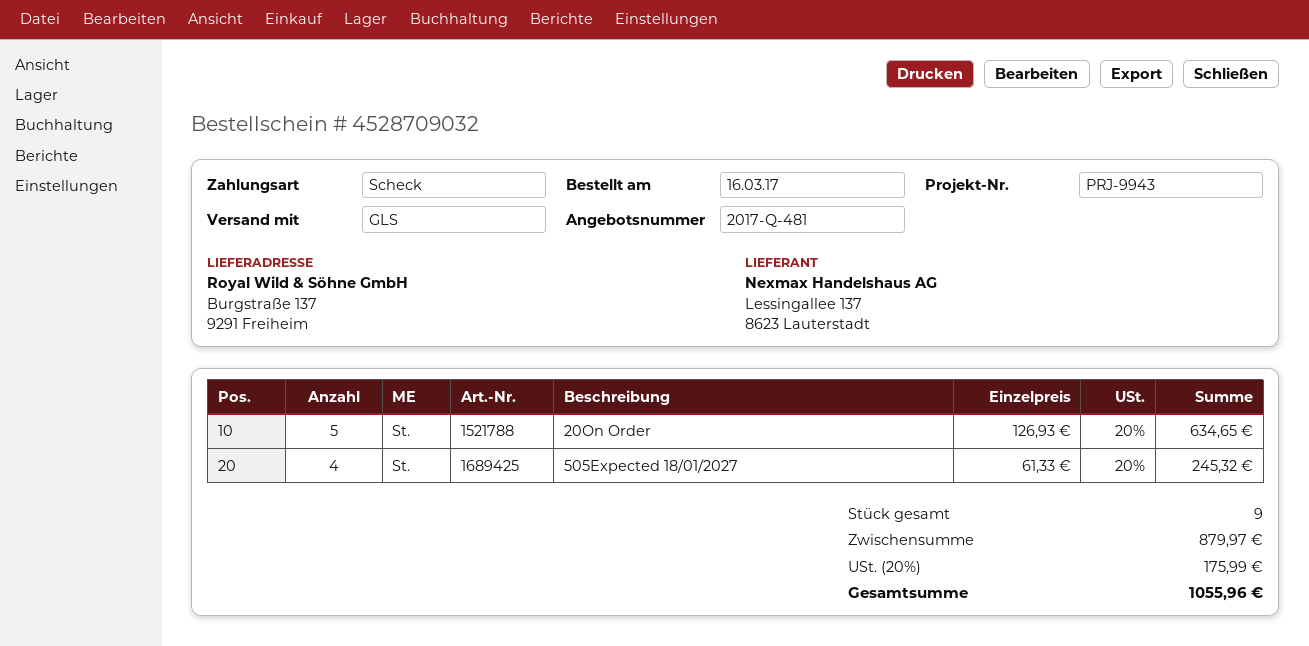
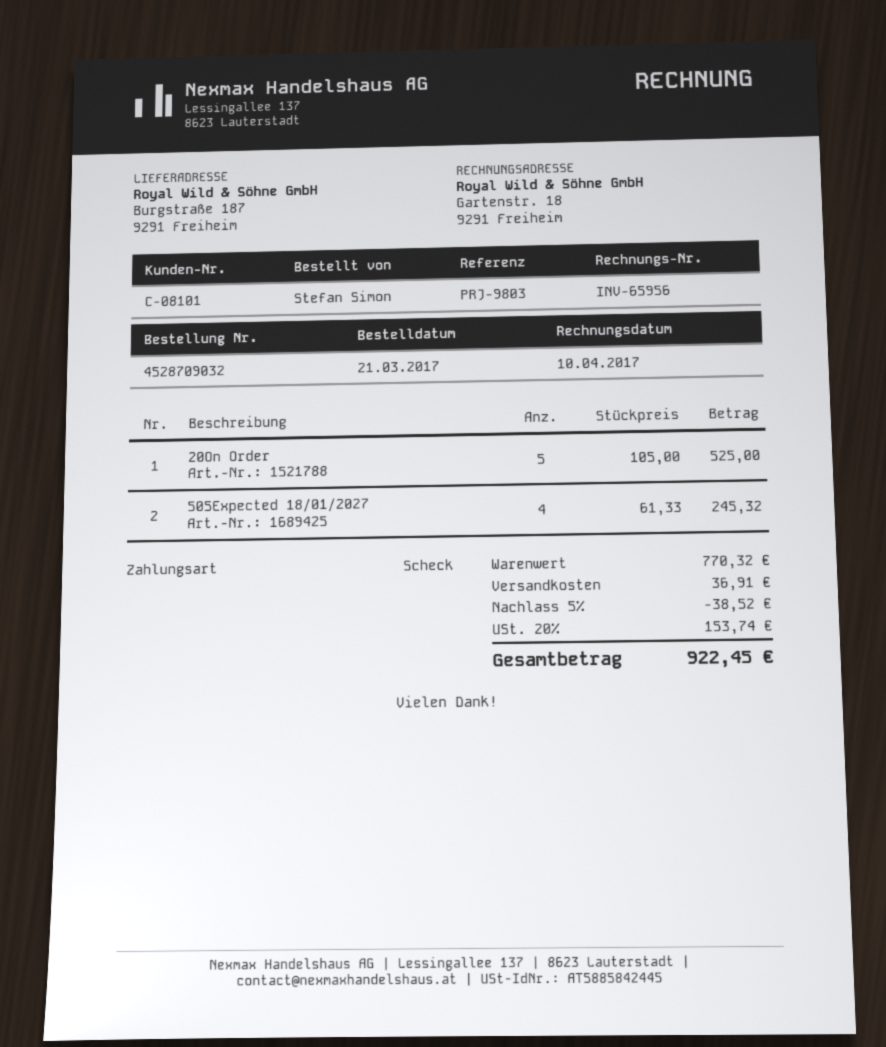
order date: 2017-03-16 -> 2017-03-21
reference: PRJ-9943 -> PRJ-9803
ship to: Burgstraße 137, 9291 Freiheim -> Burgstraße 187, 9291 Freiheim
20On Order: 5 x 126.93 = 634.65 -> 5 x 105.00 = 525.00
subtotal: 879.97 -> 770.32
discount: none -> 5% = 38.52
shipping: none -> 36.91
tax: 20% = 175.99 -> 20% = 153.74
total: 1055.96 -> 922.45

